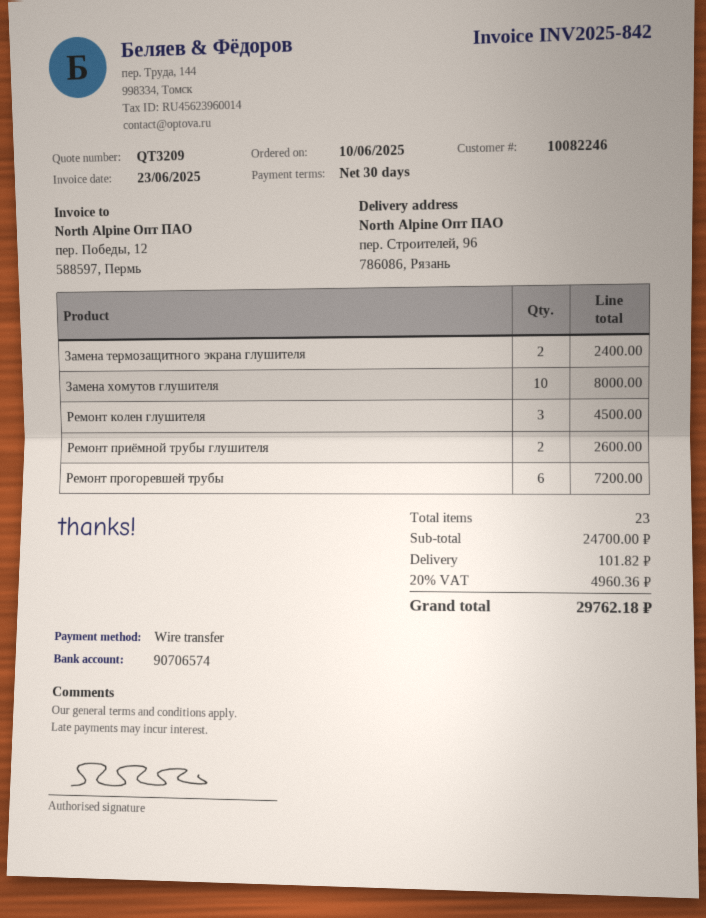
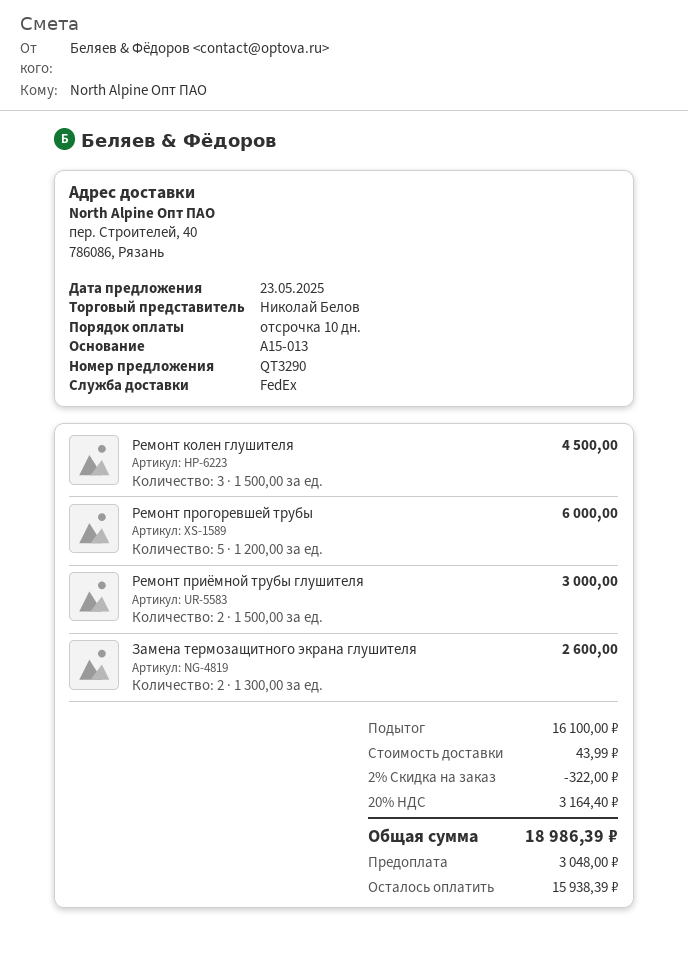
quote number: QT3209 -> QT3290
payment terms: 30 days -> 10 days
ship to: пер. Строителей, 96, 786086, Рязань -> пер. Строителей, 40, 786086, Рязань
Замена термозащитного экрана глушителя: 2 for 2400.00 -> 2 for 2600.00
Замена хомутов глушителя: 10 for 8000.00 -> none
Ремонт приёмной трубы глушителя: 2 for 2600.00 -> 2 for 3000.00
Ремонт прогоревшей трубы: 6 for 7200.00 -> 5 for 6000.00
subtotal: 24700.00 -> 16100.00
discount: none -> 2% = 322.00
shipping: 101.82 -> 43.99
tax: 20% = 4960.36 -> 20% = 3164.40
total: 29762.18 -> 18986.39

